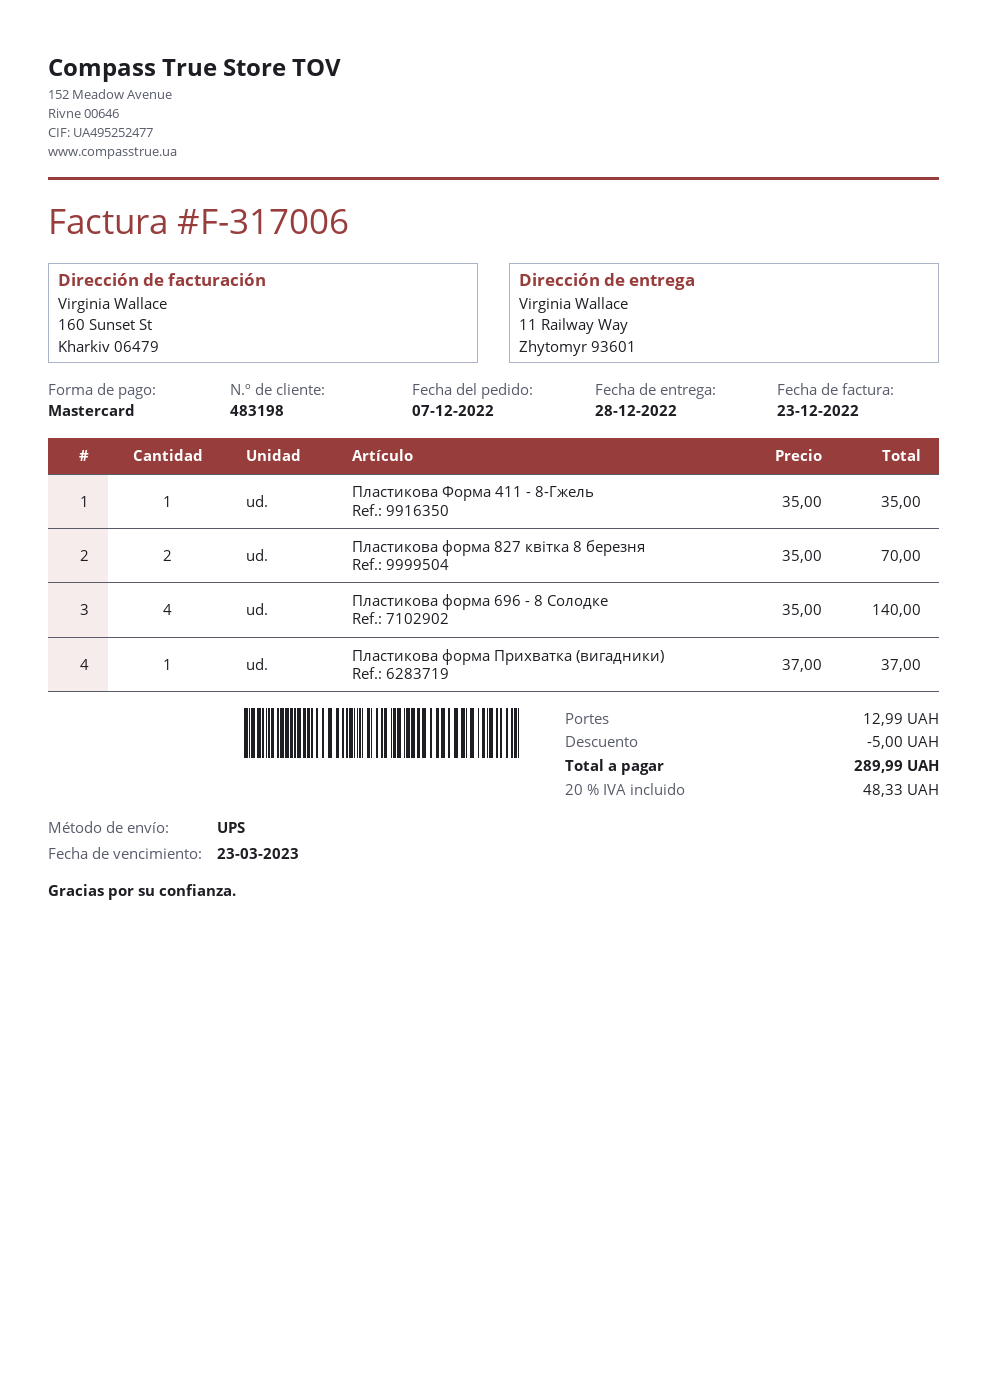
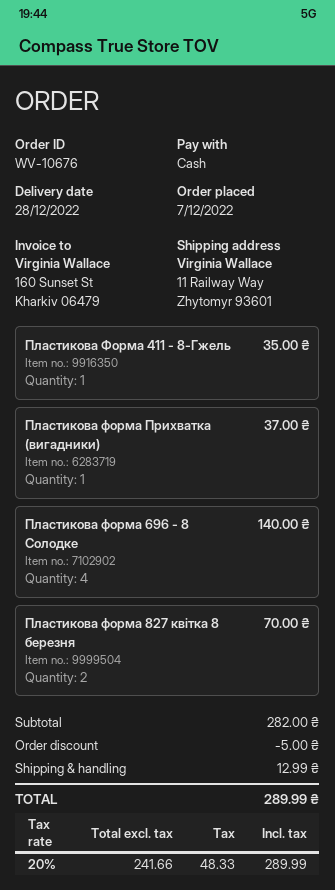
payment method: Mastercard -> cash

